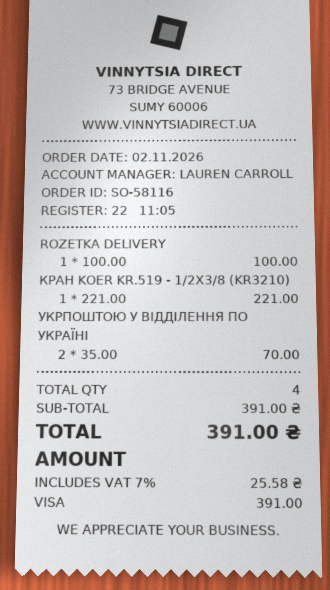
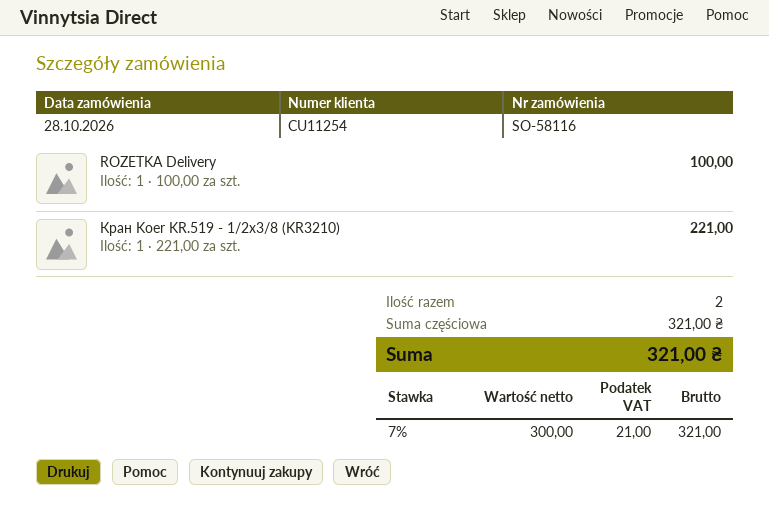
order date: 2026-11-02 -> 2026-10-28
УКРПОШТОЮ У ВІДДІЛЕННЯ ПО УКРАЇНІ: 2 x 35.00 = 70.00 -> none
total quantity: 4 -> 2
subtotal: 391.00 -> 321.00
tax: 7% = 25.58 -> 7% = 21.00
total: 391.00 -> 321.00

